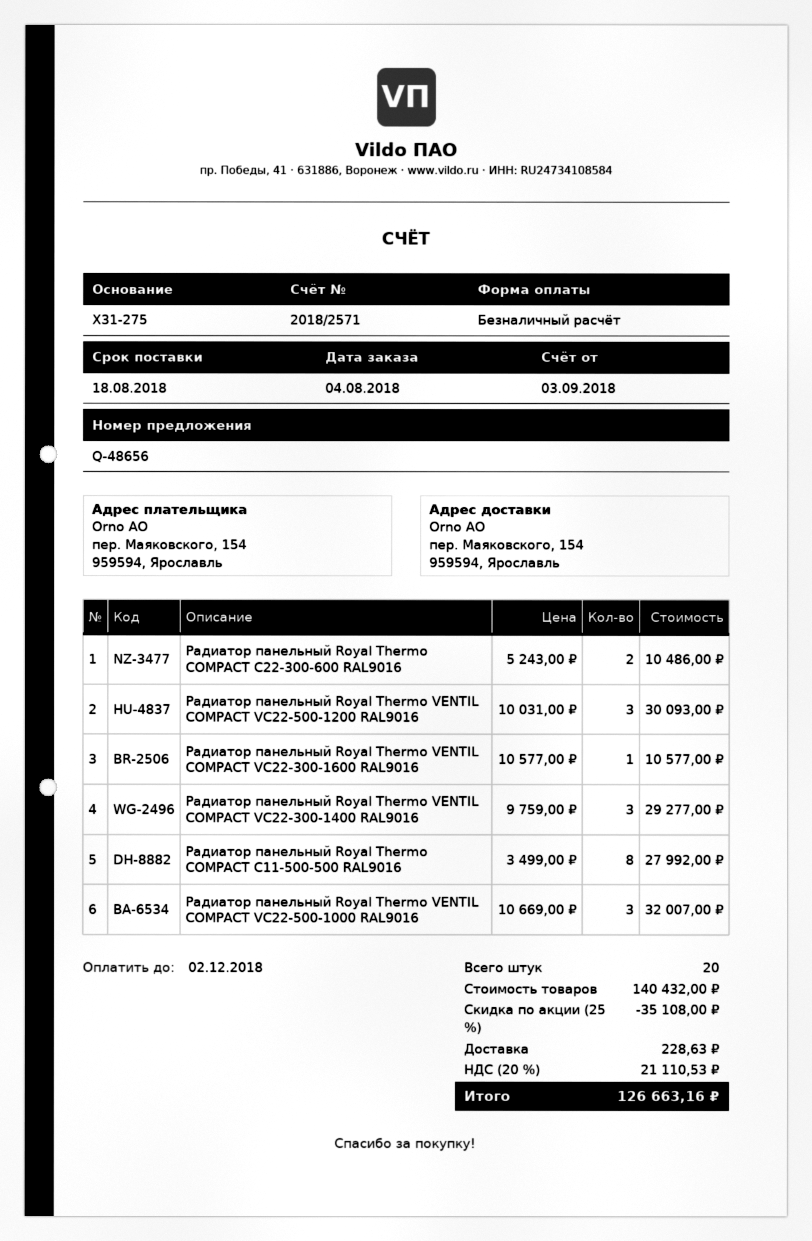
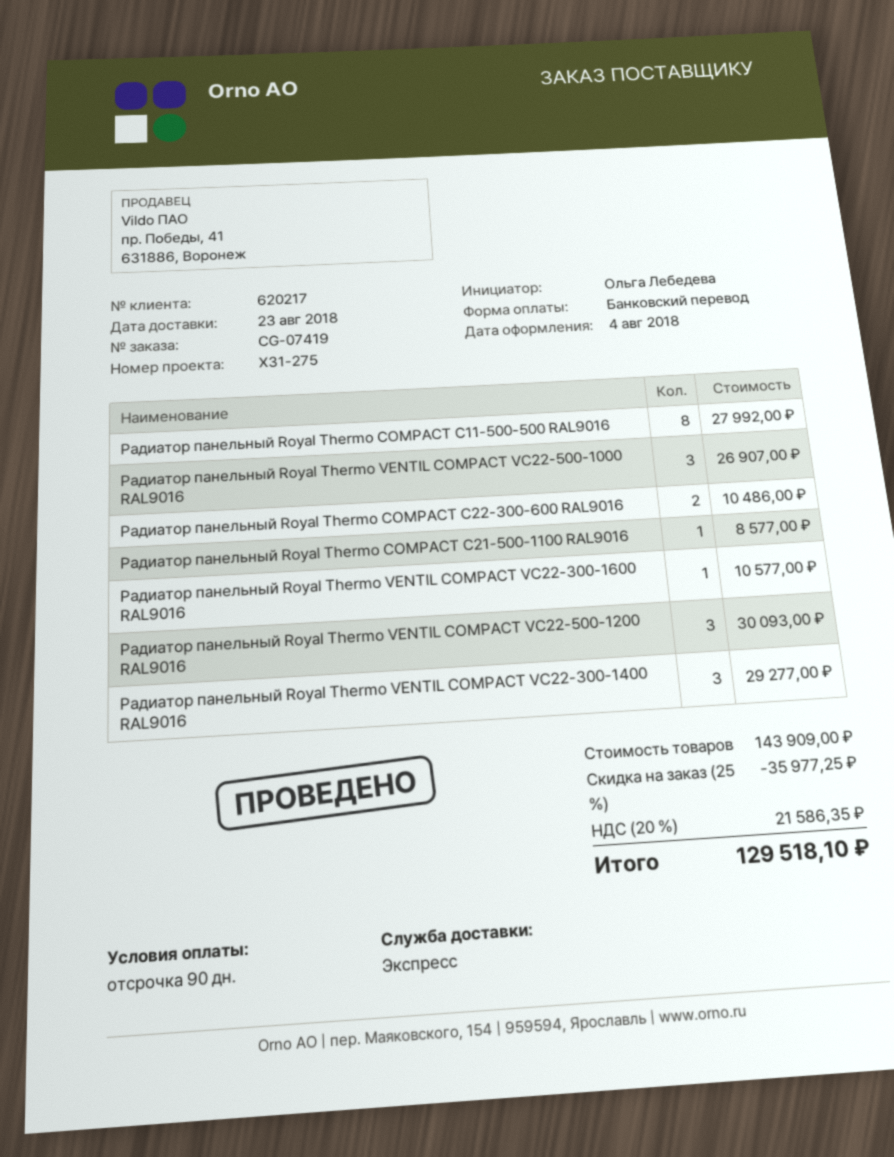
delivery date: 2018-08-18 -> 2018-08-23
Радиатор панельный Royal Thermo VENTIL COMPACT VC22-500-1000 RAL9016: 3 for 32007.00 -> 3 for 26907.00
Радиатор панельный Royal Thermo COMPACT C21-500-1100 RAL9016: none -> 1 for 8577.00
subtotal: 140432.00 -> 143909.00
discount: 25% = 35108.00 -> 25% = 35977.25
shipping: 228.63 -> none
tax: 20% = 21110.53 -> 20% = 21586.35
total: 126663.16 -> 129518.10

